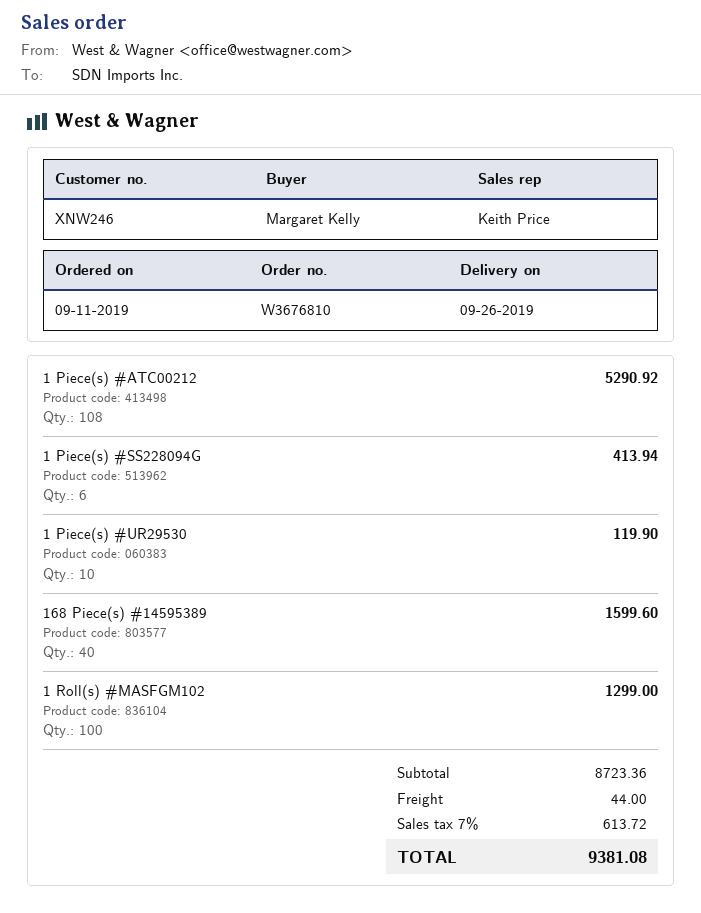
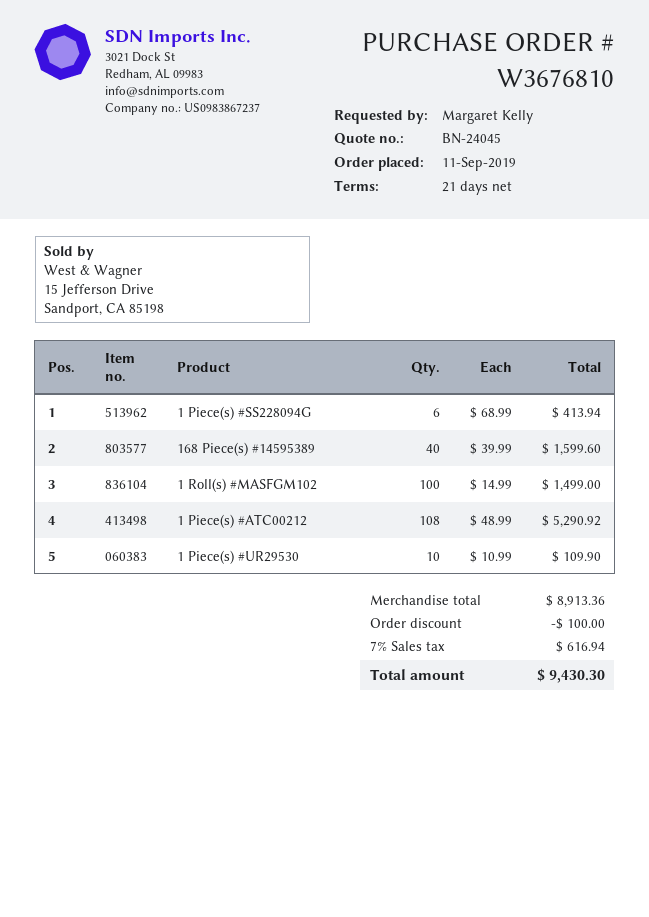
1 Piece(s) #UR29530: 10 for 119.90 -> 10 for 109.90
1 Roll(s) #MASFGM102: 100 for 1299.00 -> 100 for 1499.00
subtotal: 8723.36 -> 8913.36
discount: none -> 100.00
shipping: 44.00 -> none
tax: 7% = 613.72 -> 7% = 616.94
total: 9381.08 -> 9430.30

